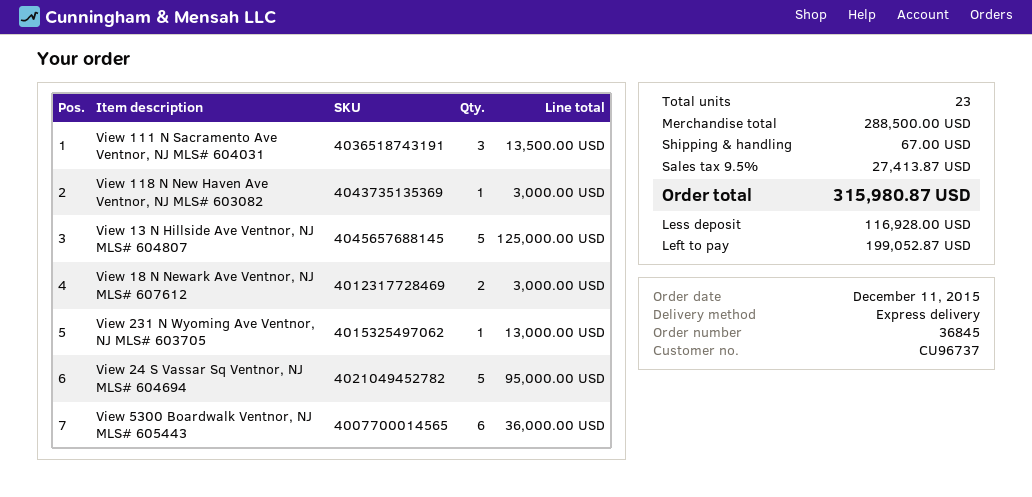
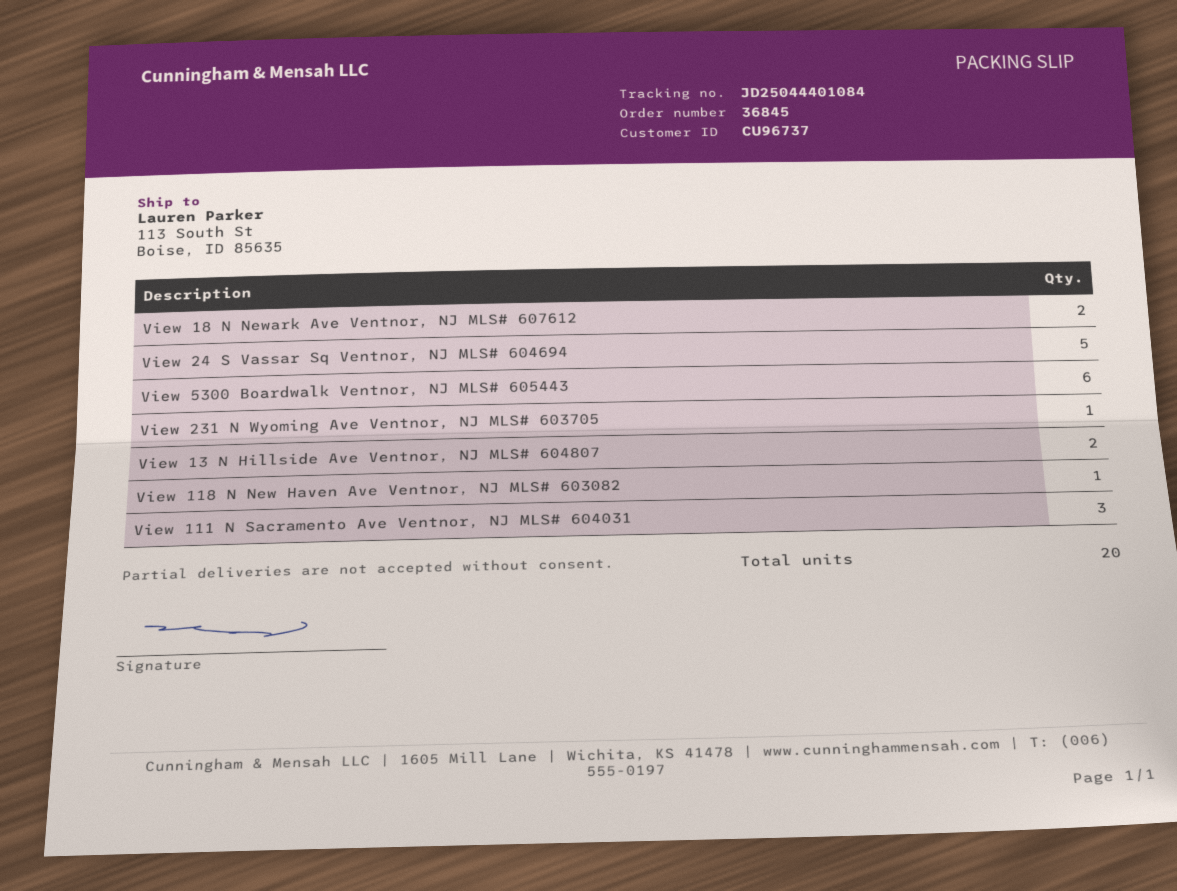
View 13 N Hillside Ave Ventnor, NJ MLS# 604807: 5 -> 2
total quantity: 23 -> 20

